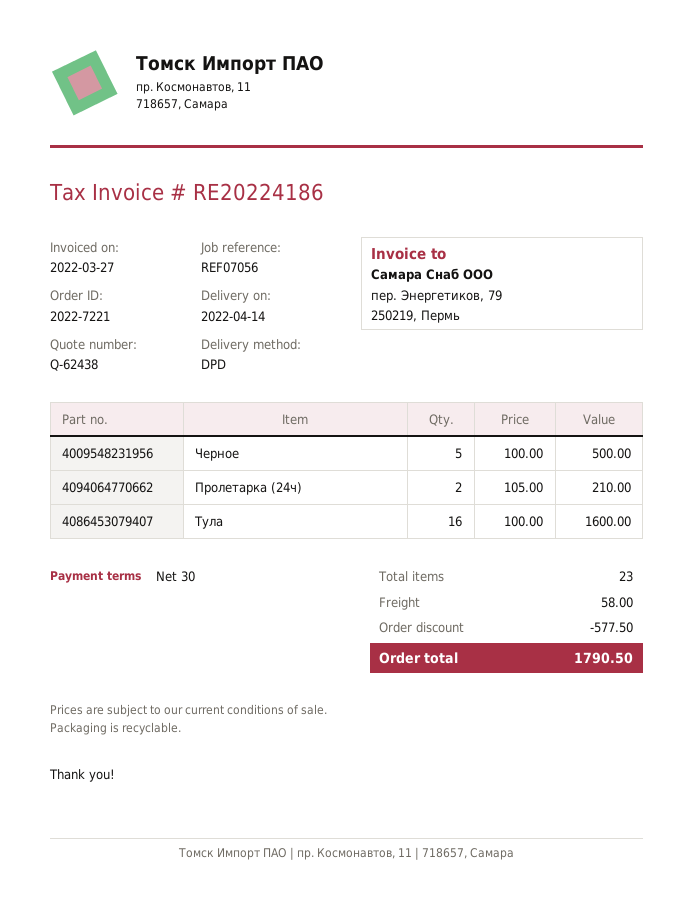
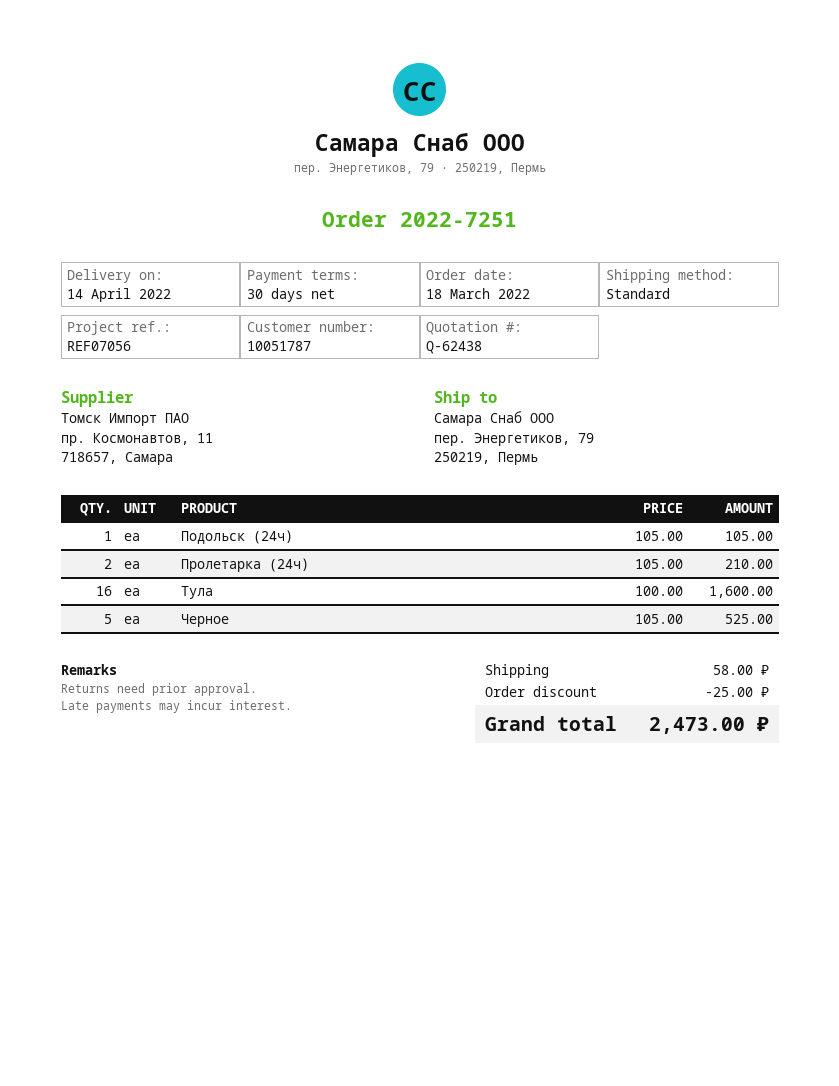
order number: 2022-7221 -> 2022-7251
shipping method: DPD -> standard
Черное: 5 x 100.00 = 500.00 -> 5 x 105.00 = 525.00
Подольск (24ч): none -> 1 x 105.00 = 105.00
discount: 577.50 -> 25.00
total: 1790.50 -> 2473.00

